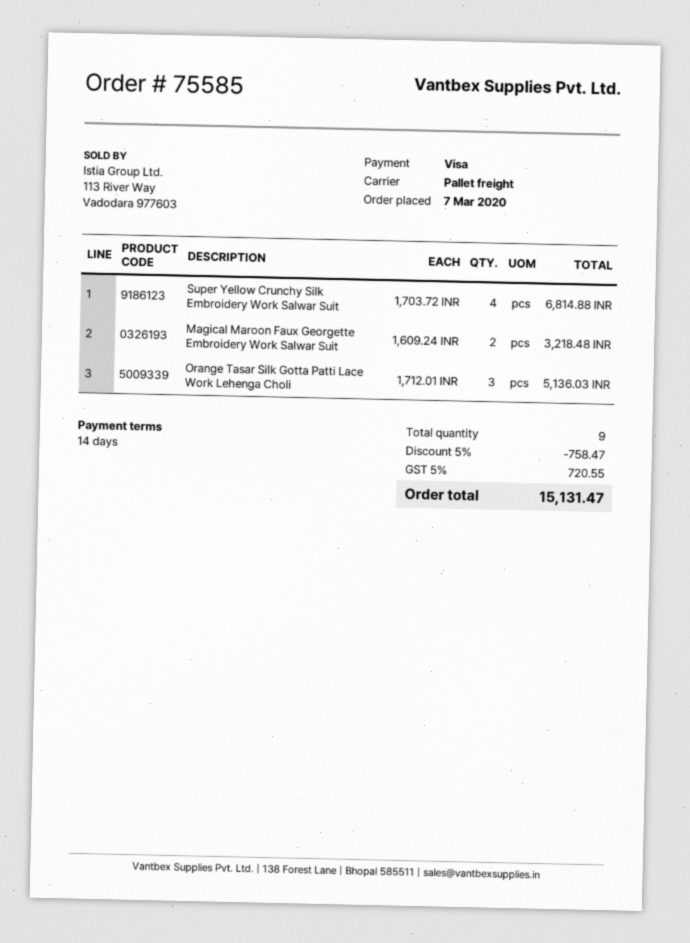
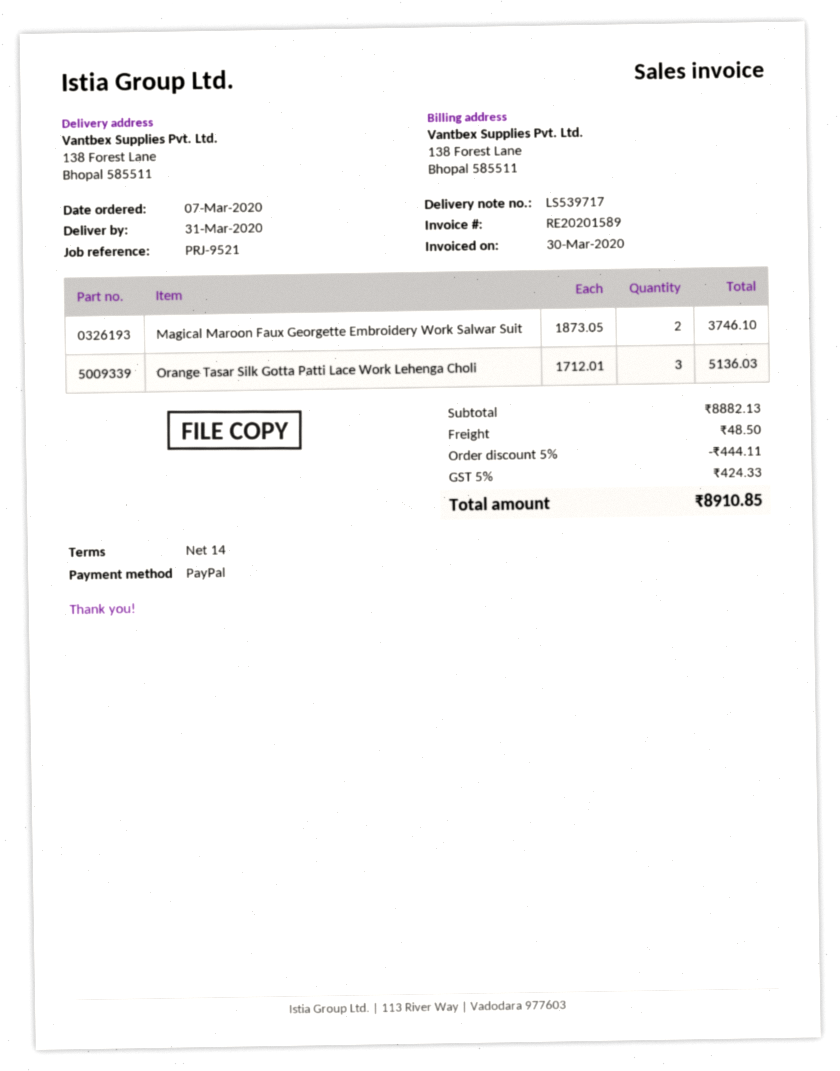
payment method: Visa -> PayPal
Super Yellow Crunchy Silk Embroidery Work Salwar Suit: 4 x 1703.72 = 6814.88 -> none
Magical Maroon Faux Georgette Embroidery Work Salwar Suit: 2 x 1609.24 = 3218.48 -> 2 x 1873.05 = 3746.10
discount: 5% = 758.47 -> 5% = 444.11
shipping: none -> 48.50
tax: 5% = 720.55 -> 5% = 424.33
total: 15131.47 -> 8910.85

